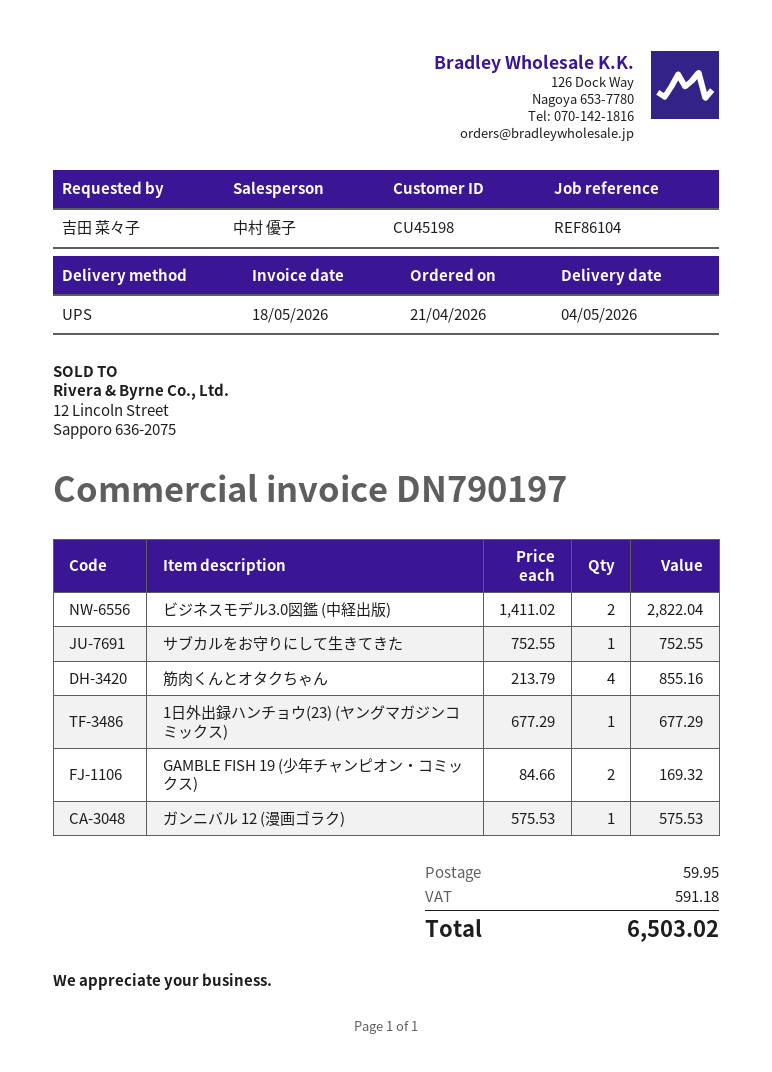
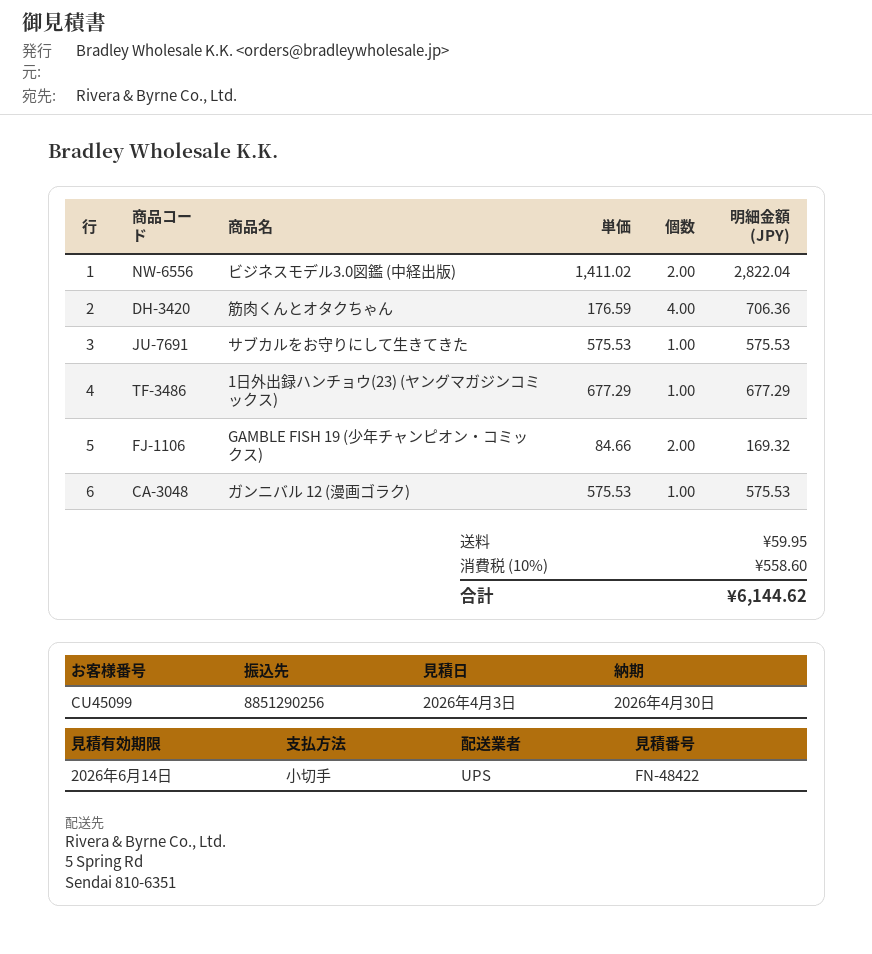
delivery date: 2026-05-04 -> 2026-04-30
customer number: CU45198 -> CU45099
サブカルをお守りにして生きてきた: 1 x 752.55 = 752.55 -> 1 x 575.53 = 575.53
筋肉くんとオタクちゃん: 4 x 213.79 = 855.16 -> 4 x 176.59 = 706.36
tax: 591.18 -> 558.60
total: 6503.02 -> 6144.62

